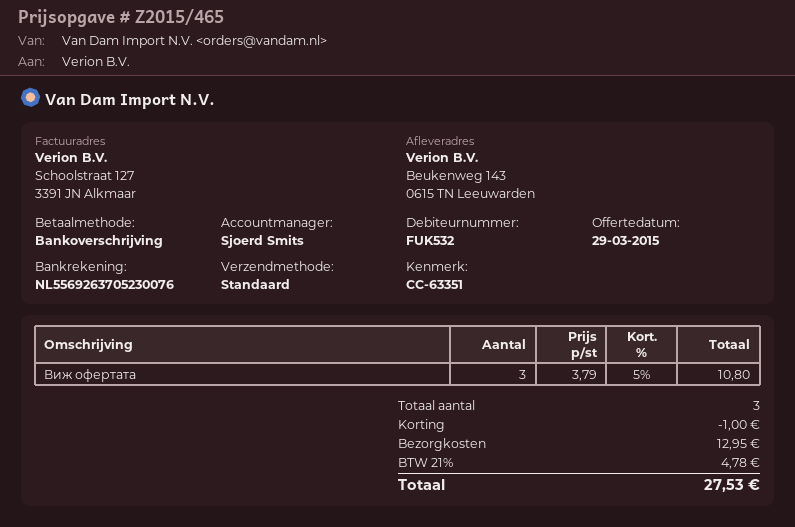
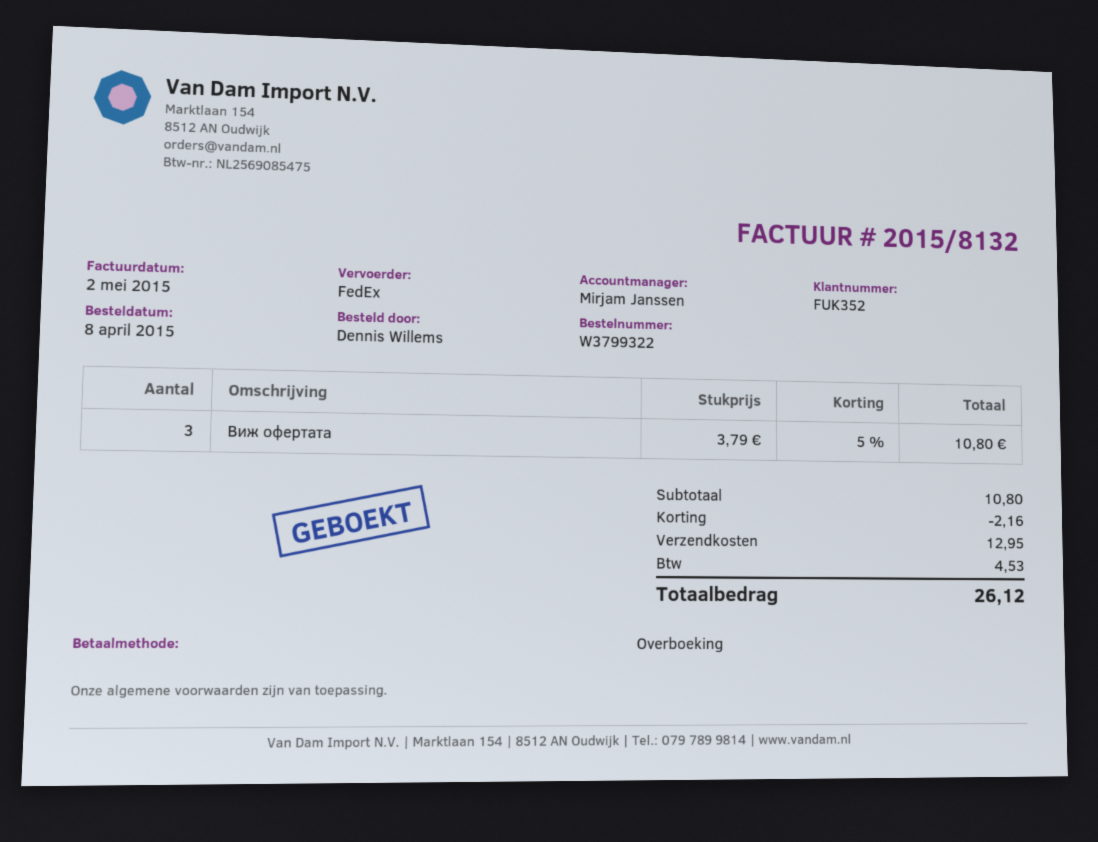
customer number: FUK532 -> FUK352
sales rep: Sjoerd Smits -> Mirjam Janssen
shipping method: standard -> FedEx
discount: 1.00 -> 2.16
tax: 4.78 -> 4.53
total: 27.53 -> 26.12

